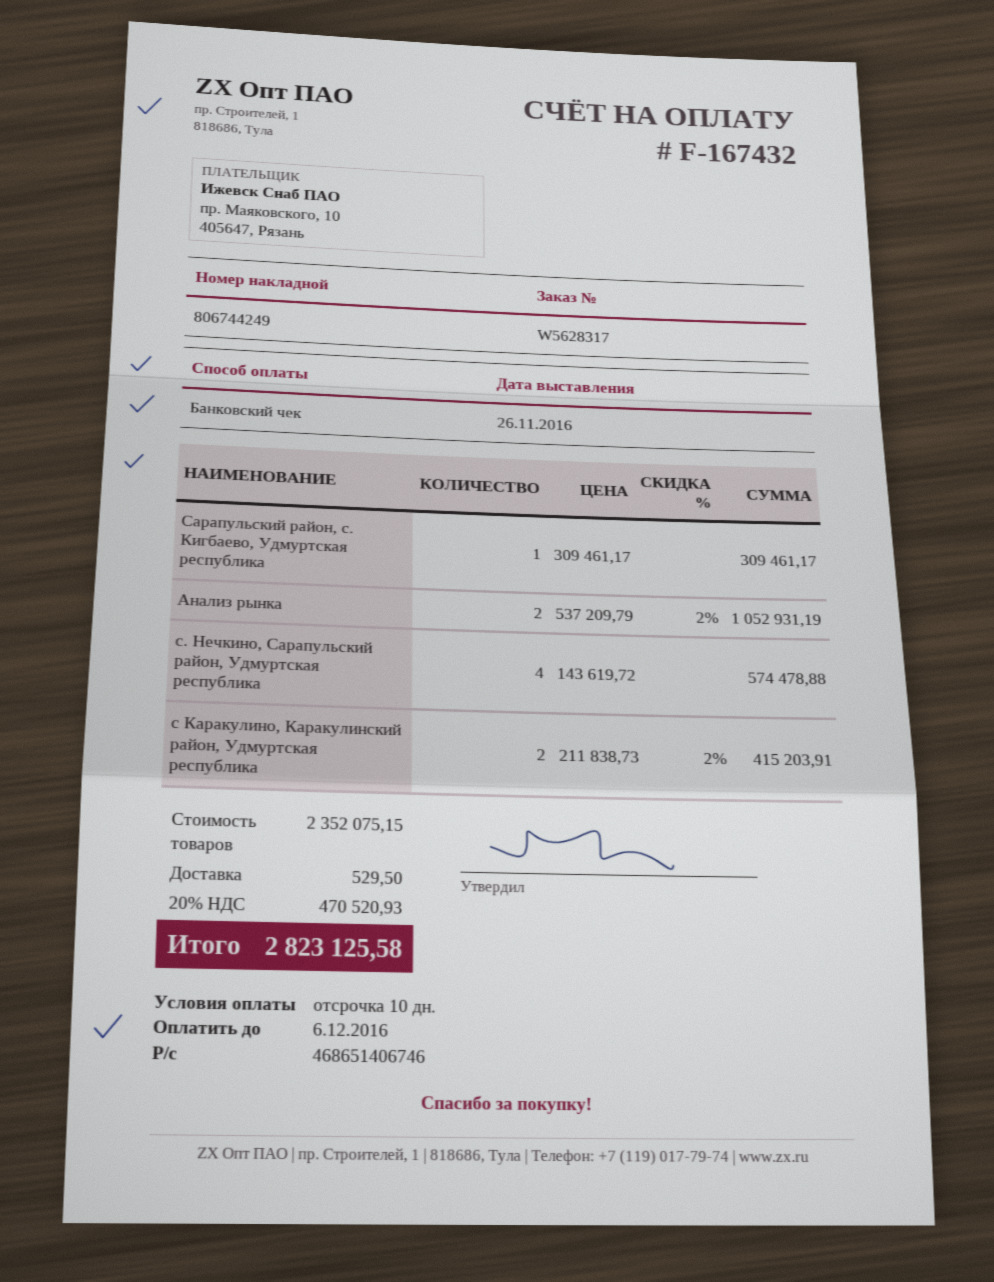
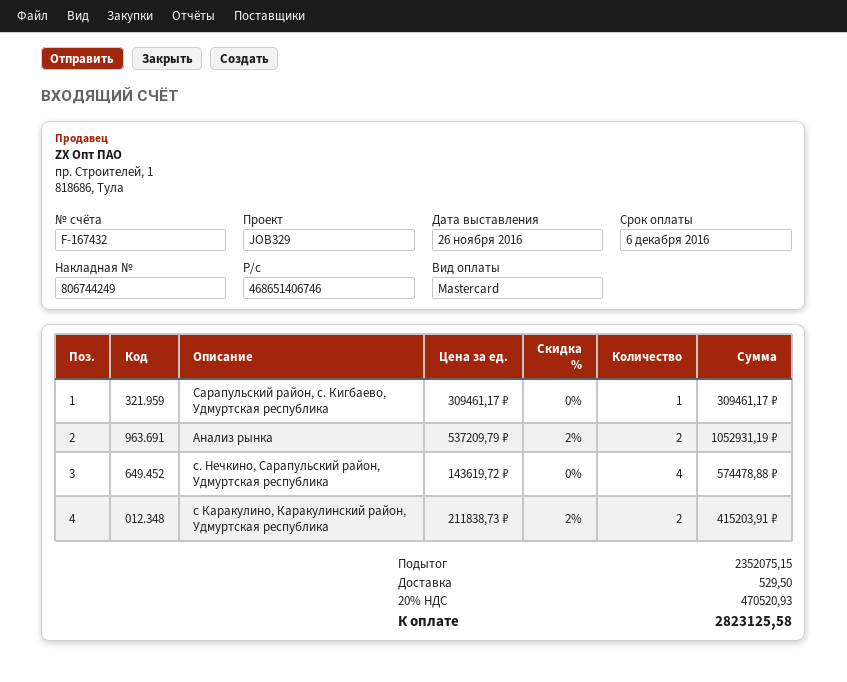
payment method: cheque -> Mastercard

